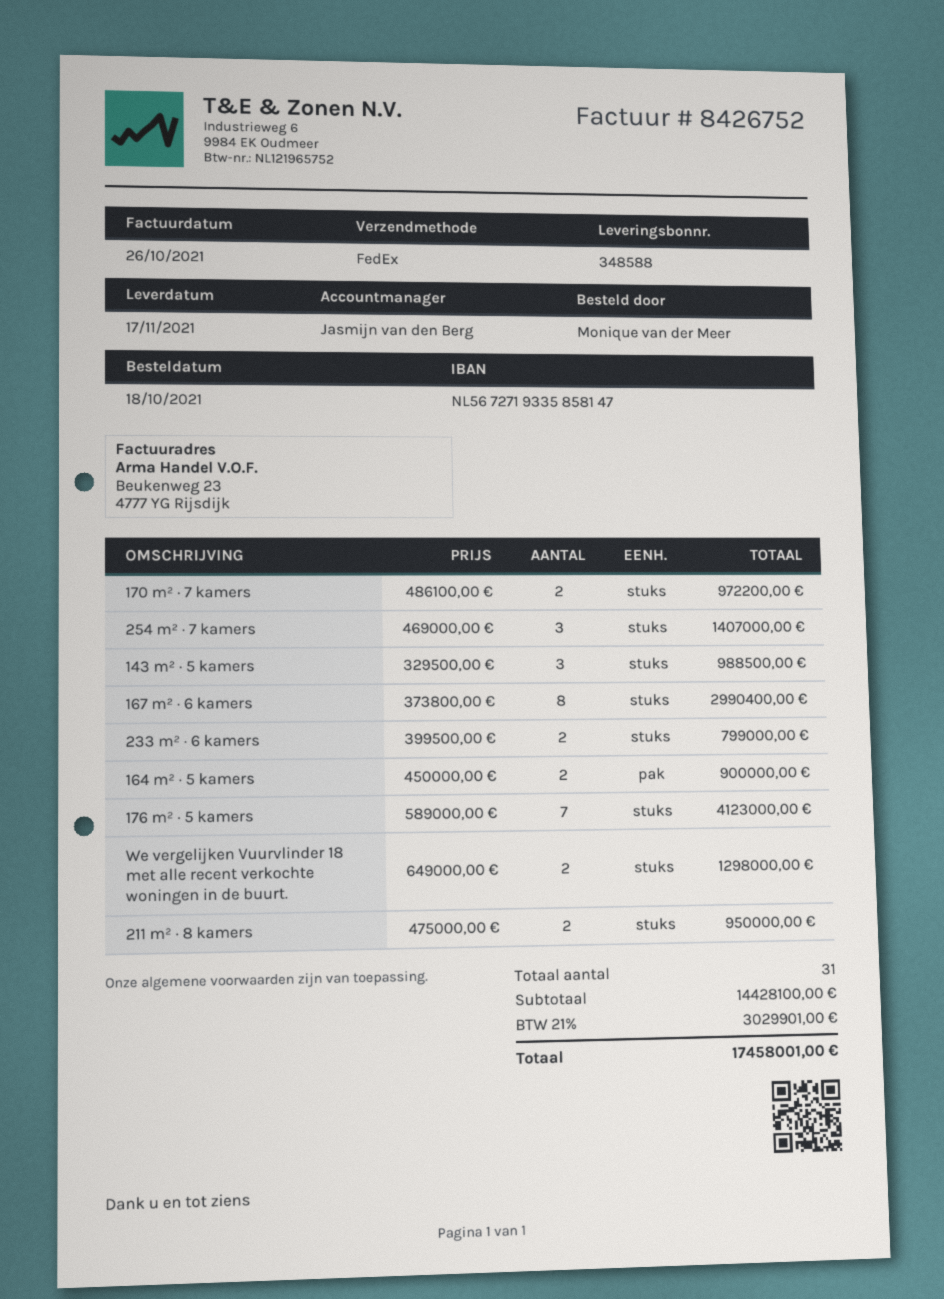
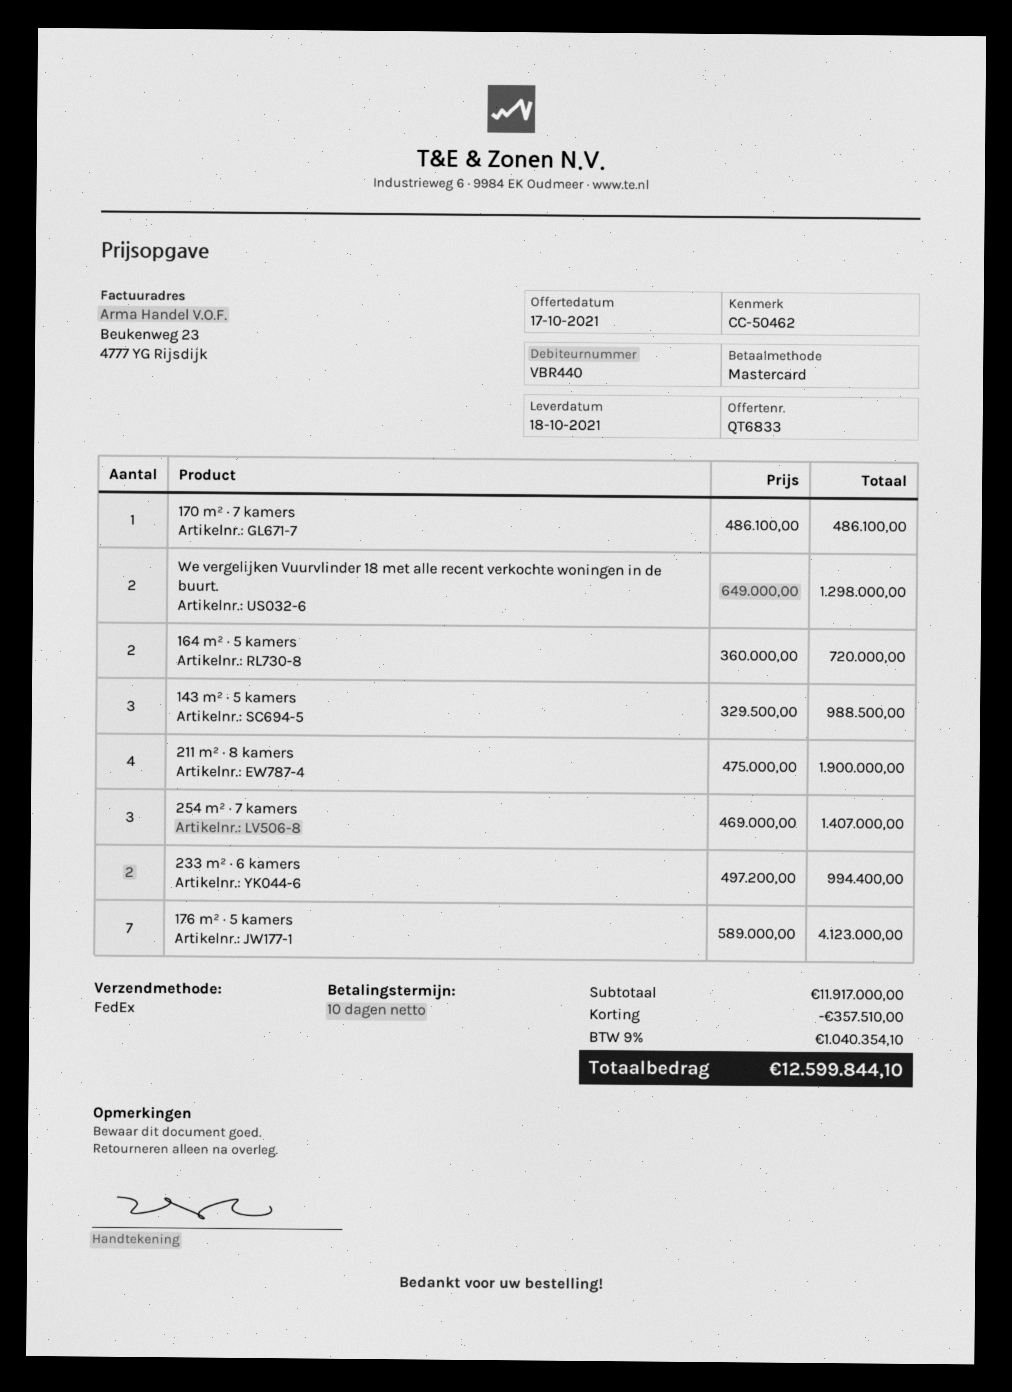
delivery date: 2021-11-17 -> 2021-10-18
170 m² · 7 kamers: 2 x 486100.00 = 972200.00 -> 1 x 486100.00 = 486100.00
167 m² · 6 kamers: 8 x 373800.00 = 2990400.00 -> none
233 m² · 6 kamers: 2 x 399500.00 = 799000.00 -> 2 x 497200.00 = 994400.00
164 m² · 5 kamers: 2 x 450000.00 = 900000.00 -> 2 x 360000.00 = 720000.00
211 m² · 8 kamers: 2 x 475000.00 = 950000.00 -> 4 x 475000.00 = 1900000.00
subtotal: 14428100.00 -> 11917000.00
discount: none -> 357510.00
tax: 21% = 3029901.00 -> 9% = 1040354.10
total: 17458001.00 -> 12599844.10

